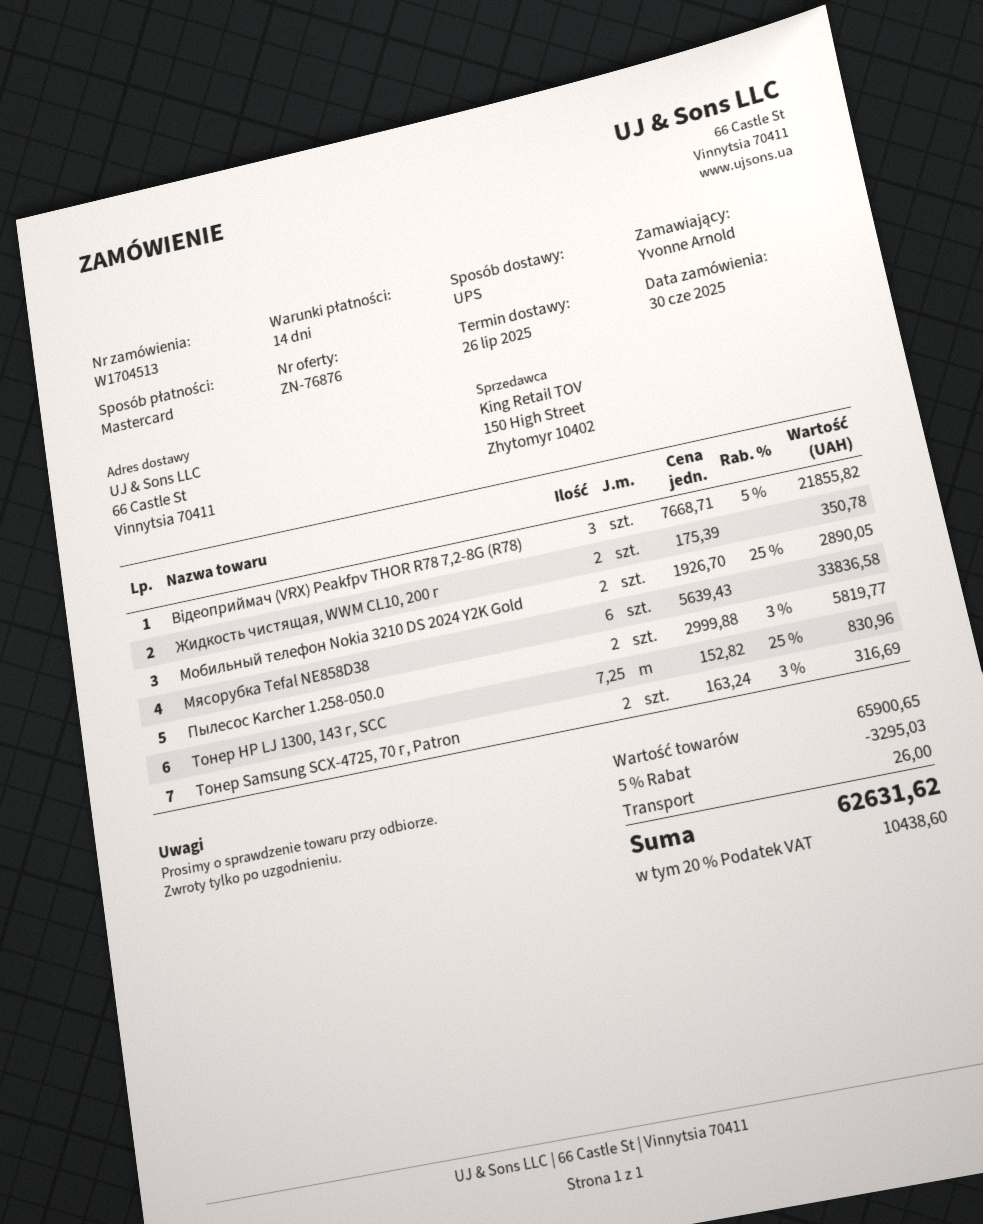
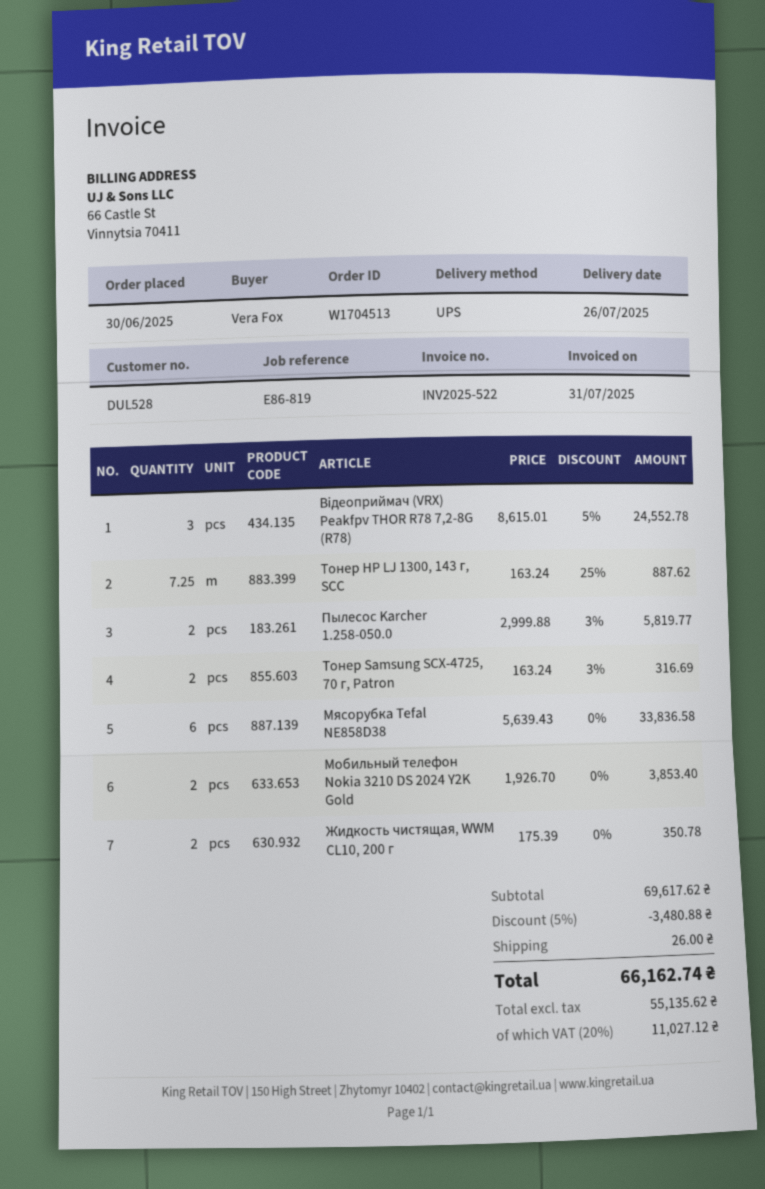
ordered by: Yvonne Arnold -> Vera Fox
Відеоприймач (VRX) Peakfpv THOR R78 7,2-8G (R78): 3 x 7668.71 - 5% = 21855.82 -> 3 x 8615.01 - 5% = 24552.78
Мобильный телефон Nokia 3210 DS 2024 Y2K Gold: 2 x 1926.70 - 25% = 2890.05 -> 2 x 1926.70 = 3853.40
Тонер HP LJ 1300, 143 г, SCC: 7.25 x 152.82 - 25% = 830.96 -> 7.25 x 163.24 - 25% = 887.62
subtotal: 65900.65 -> 69617.62
discount: 5% = 3295.03 -> 5% = 3480.88
tax: 20% = 10438.60 -> 20% = 11027.12
total: 62631.62 -> 66162.74

